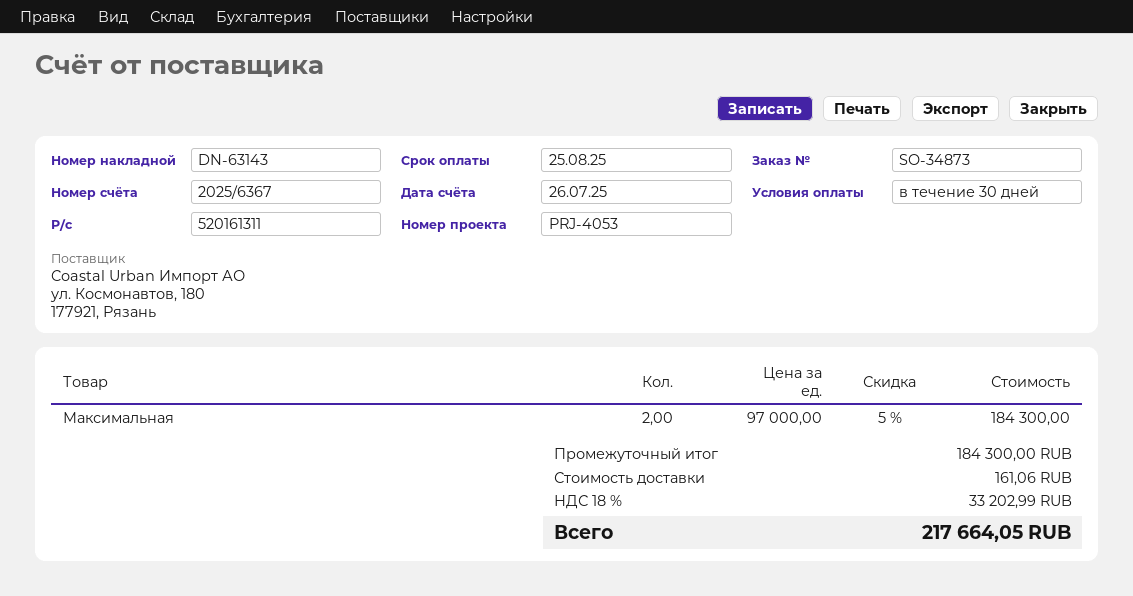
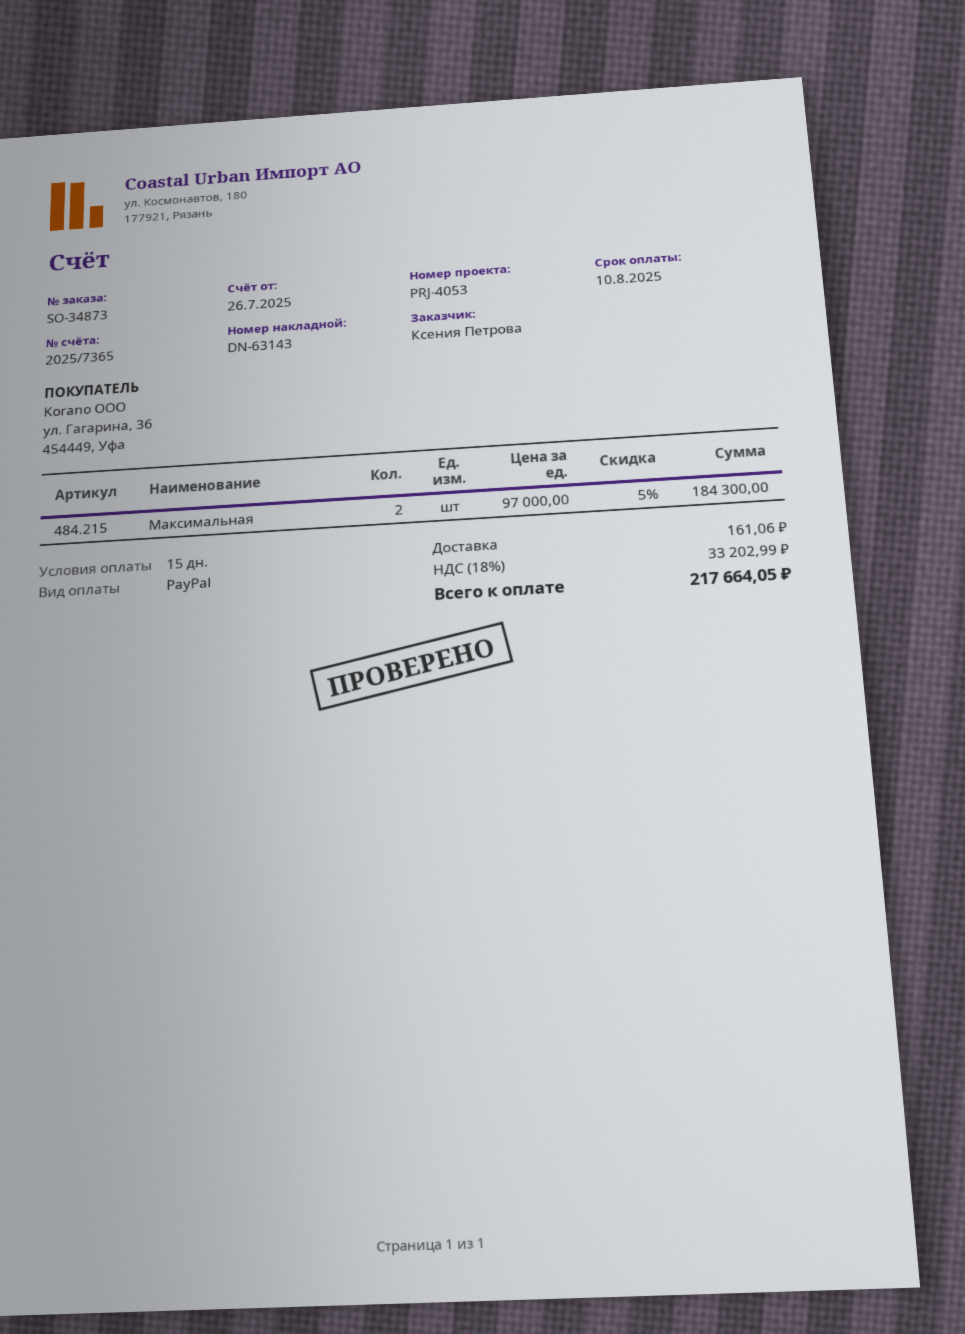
invoice number: 2025/6367 -> 2025/7365
payment terms: 30 days -> 15 days
due date: 2025-08-25 -> 2025-08-10

